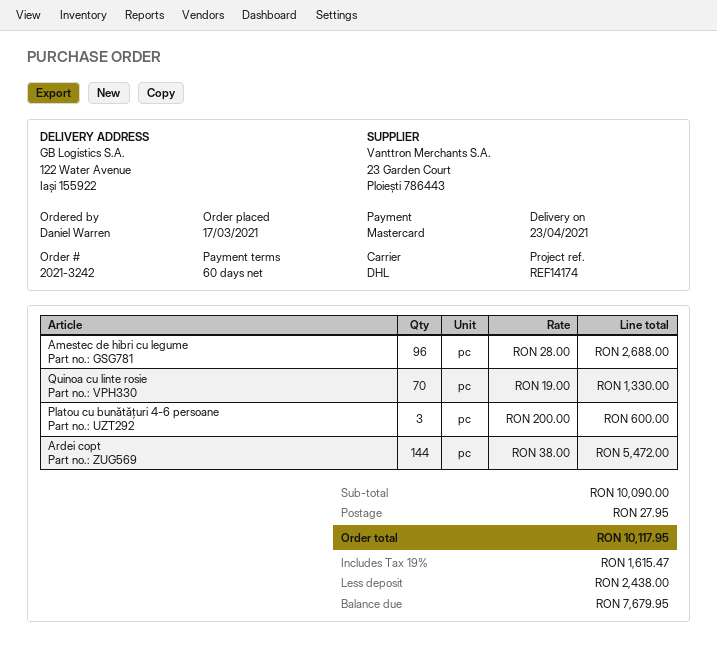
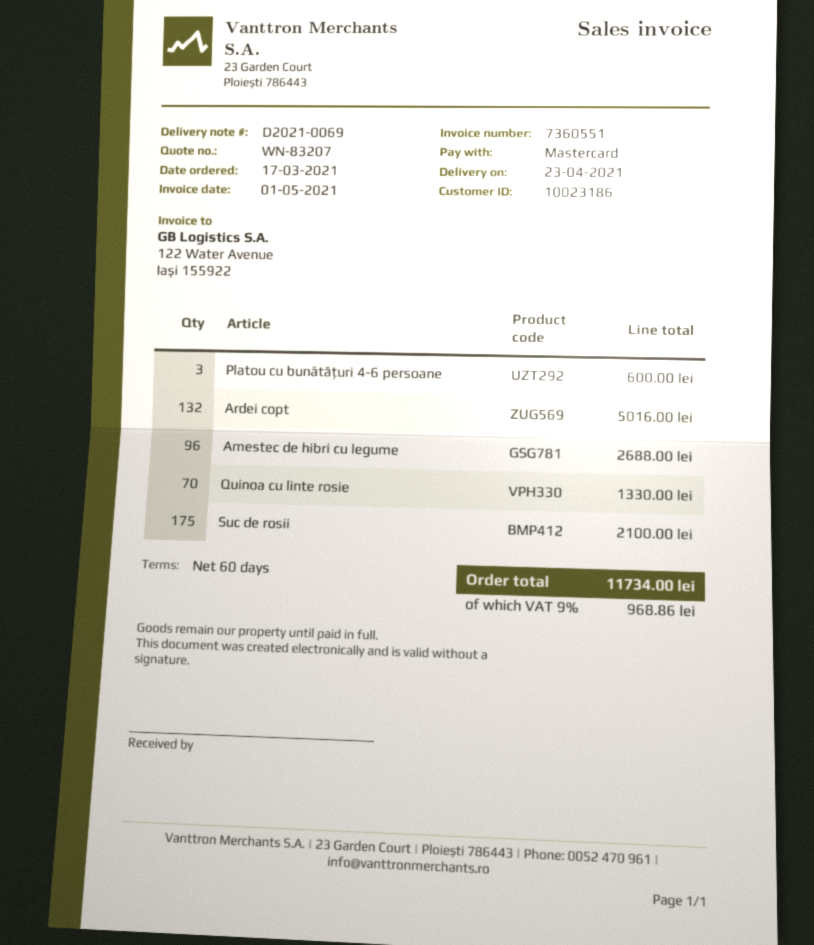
Ardei copt: 144 for 5472.00 -> 132 for 5016.00
Suc de rosii: none -> 175 for 2100.00
shipping: 27.95 -> none
tax: 19% = 1615.47 -> 9% = 968.86
total: 10117.95 -> 11734.00

